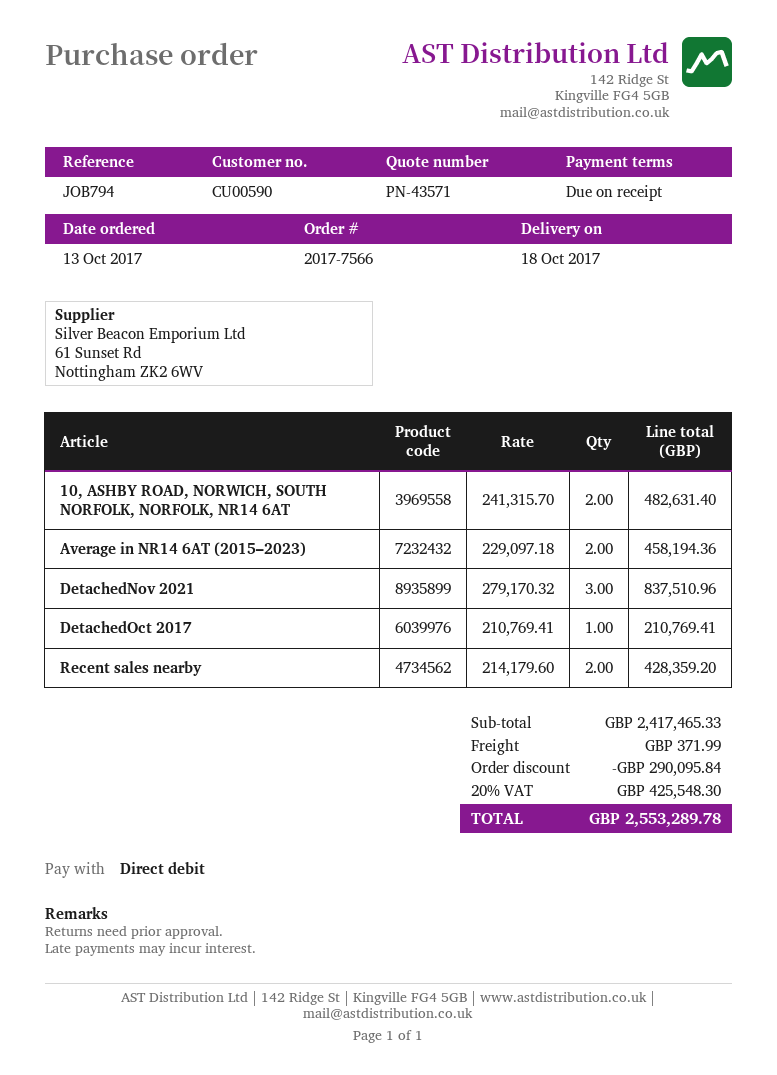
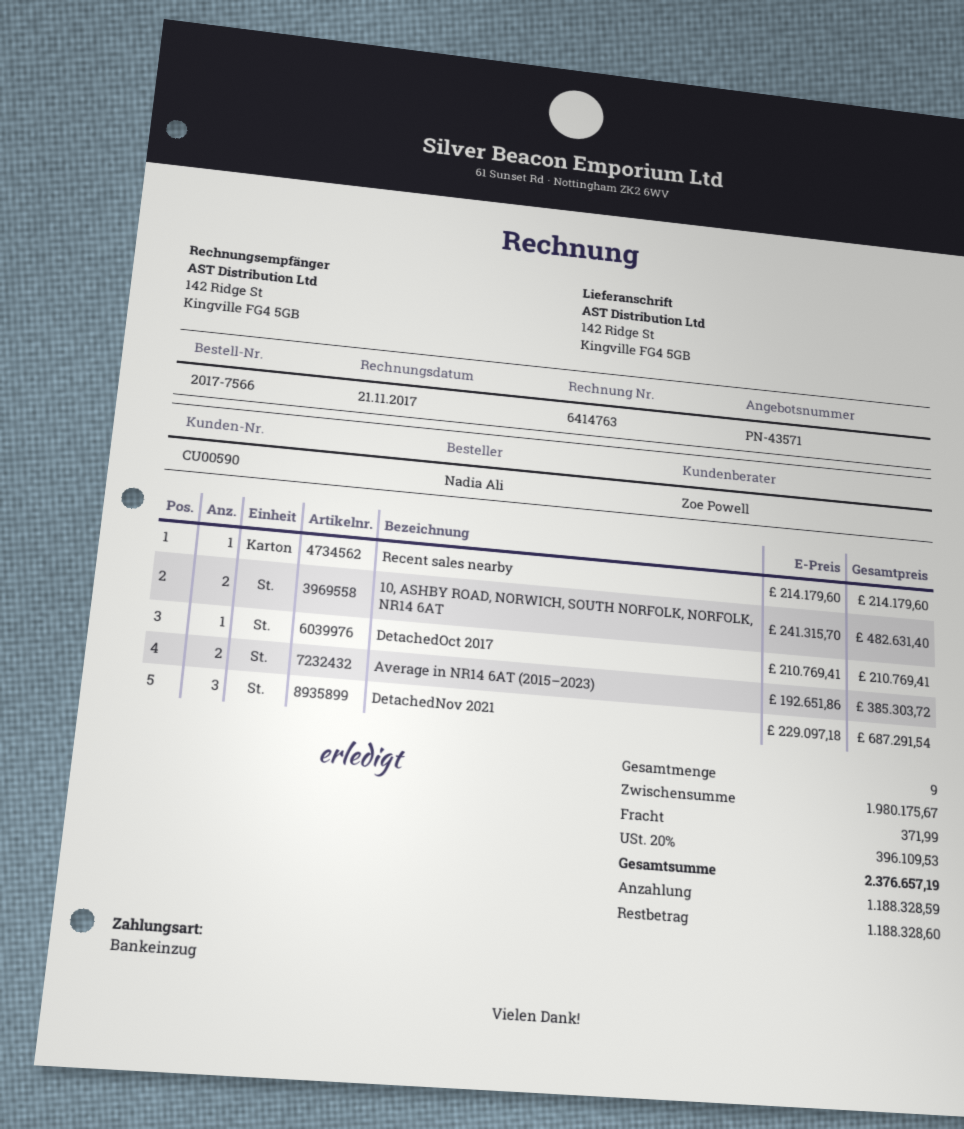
Average in NR14 6AT (2015–2023): 2 x 229097.18 = 458194.36 -> 2 x 192651.86 = 385303.72
DetachedNov 2021: 3 x 279170.32 = 837510.96 -> 3 x 229097.18 = 687291.54
Recent sales nearby: 2 x 214179.60 = 428359.20 -> 1 x 214179.60 = 214179.60
subtotal: 2417465.33 -> 1980175.67
discount: 290095.84 -> none
tax: 20% = 425548.30 -> 20% = 396109.53
total: 2553289.78 -> 2376657.19

